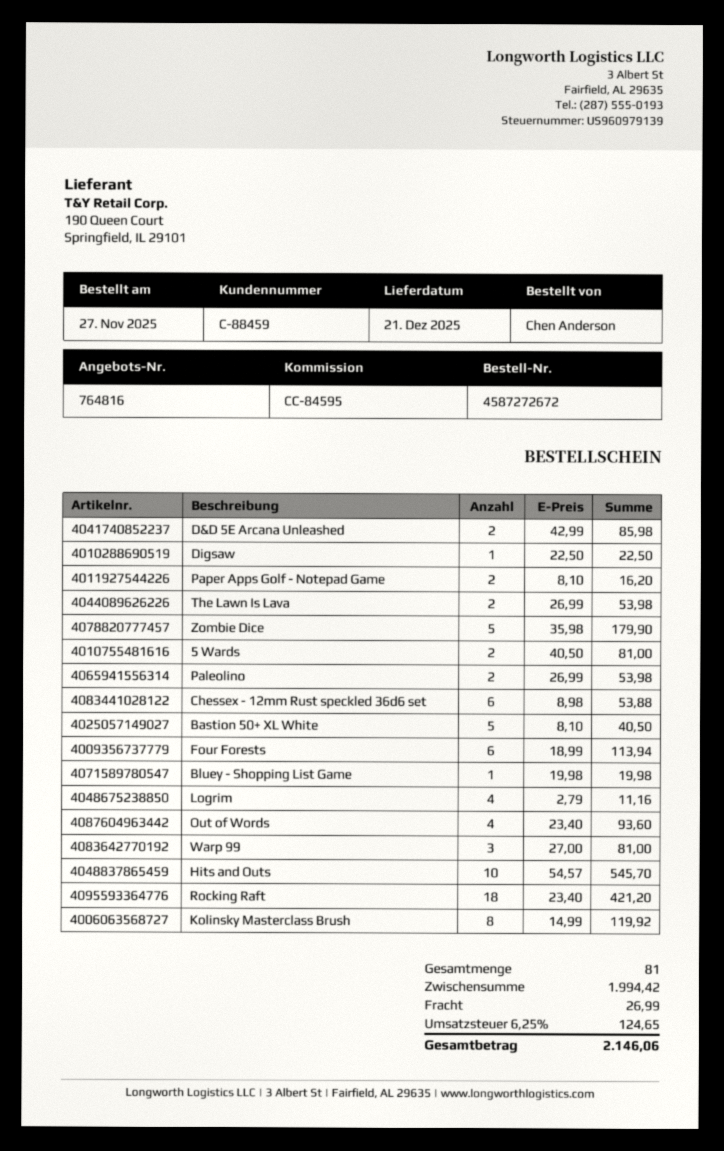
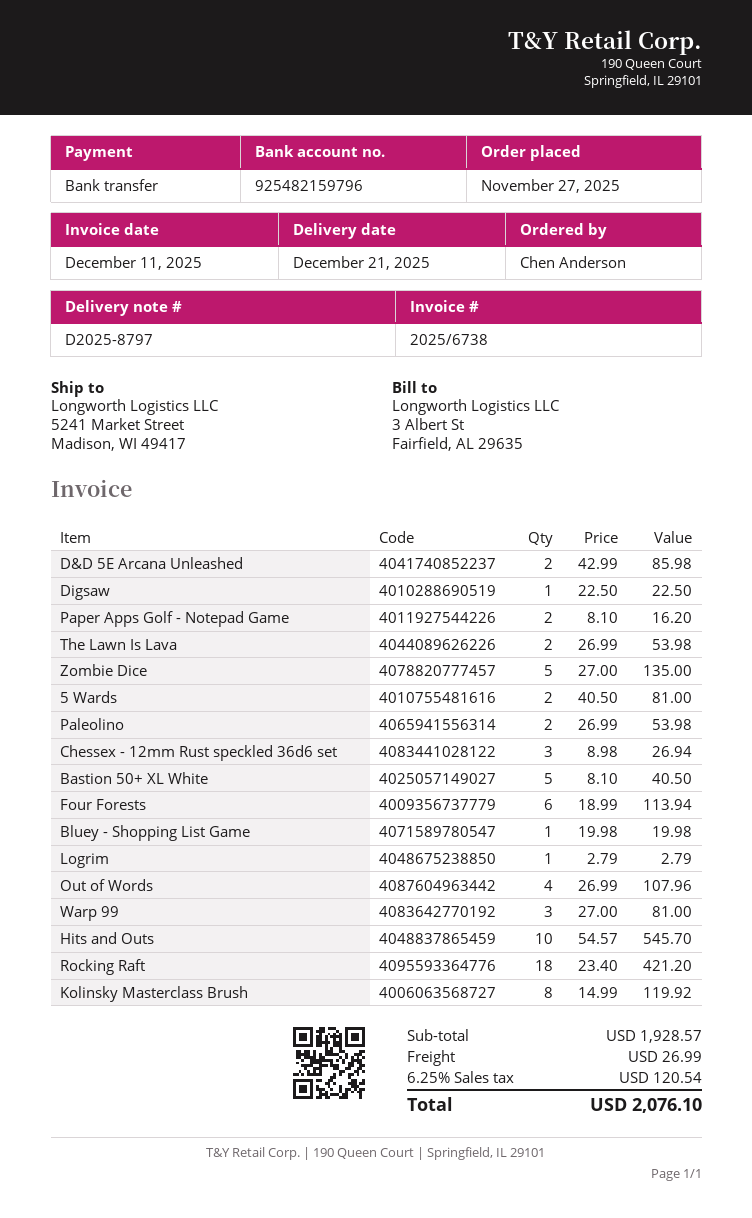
Zombie Dice: 5 x 35.98 = 179.90 -> 5 x 27.00 = 135.00
Chessex - 12mm Rust speckled 36d6 set: 6 x 8.98 = 53.88 -> 3 x 8.98 = 26.94
Logrim: 4 x 2.79 = 11.16 -> 1 x 2.79 = 2.79
Out of Words: 4 x 23.40 = 93.60 -> 4 x 26.99 = 107.96
subtotal: 1994.42 -> 1928.57
tax: 6.25% = 124.65 -> 6.25% = 120.54
total: 2146.06 -> 2076.10

